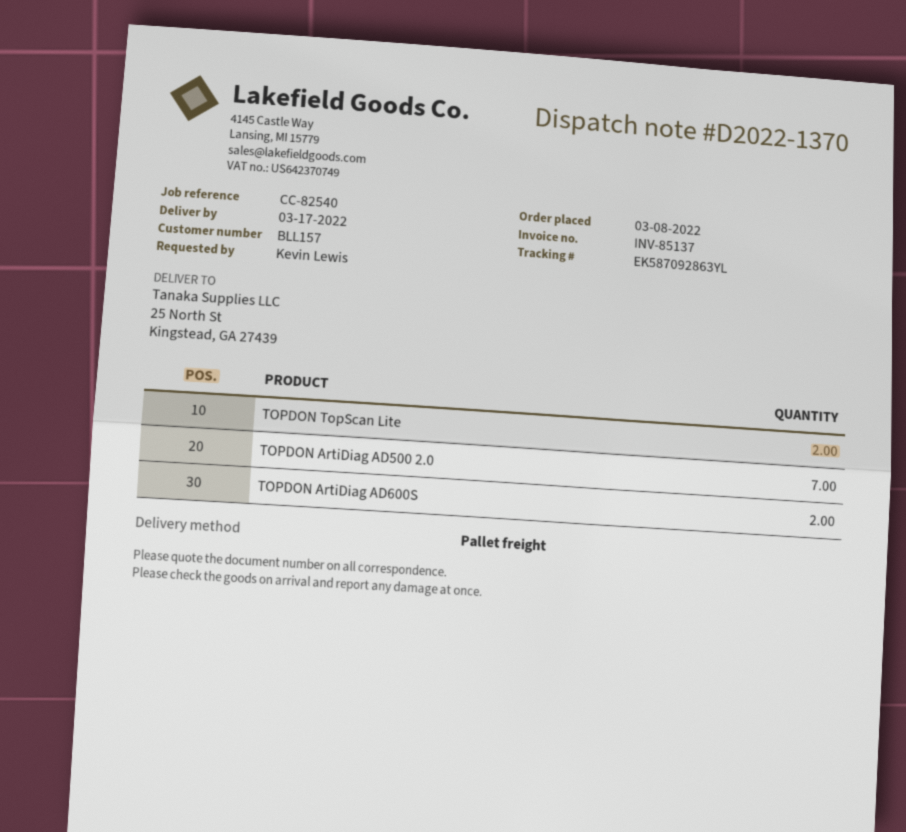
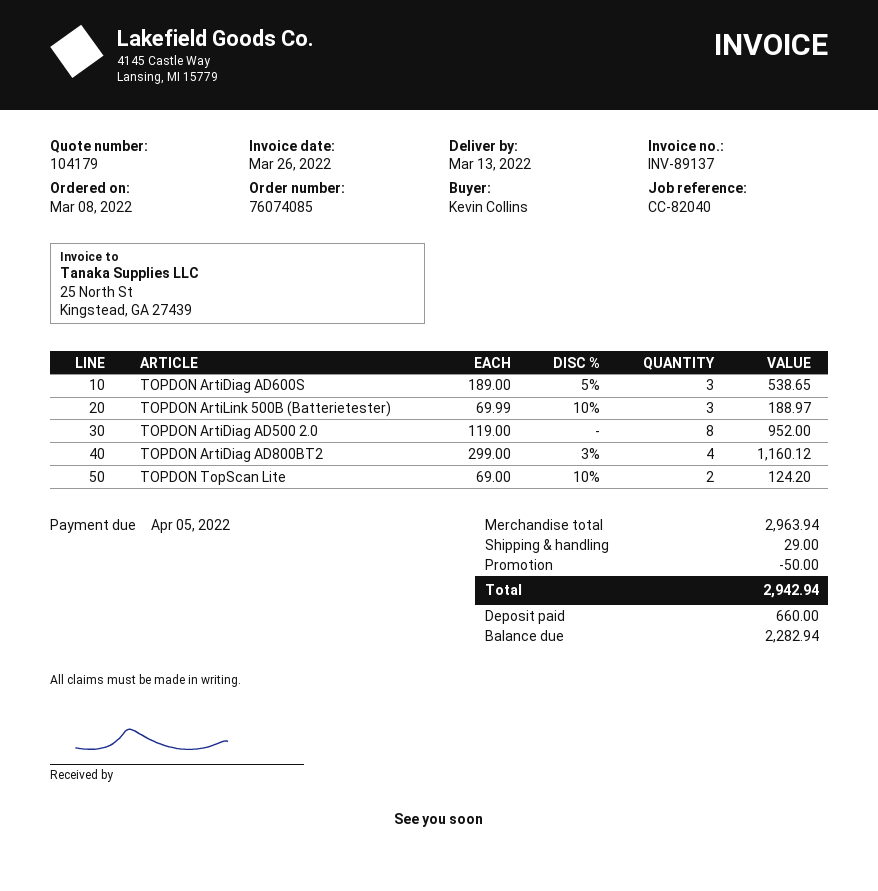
delivery date: 2022-03-17 -> 2022-03-13
invoice number: INV-85137 -> INV-89137
reference: CC-82540 -> CC-82040
ordered by: Kevin Lewis -> Kevin Collins
TOPDON ArtiDiag AD500 2.0: 7 -> 8
TOPDON ArtiDiag AD600S: 2 -> 3
TOPDON ArtiLink 500B (Batterietester): none -> 3
TOPDON ArtiDiag AD800BT2: none -> 4

